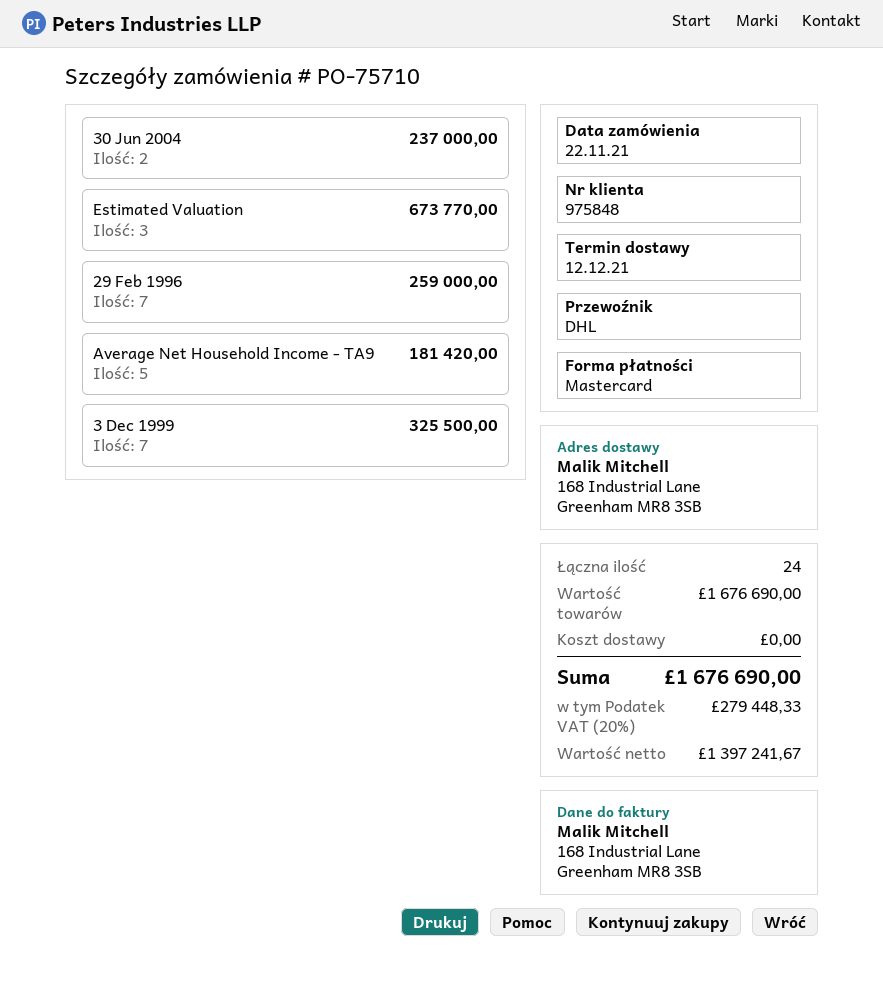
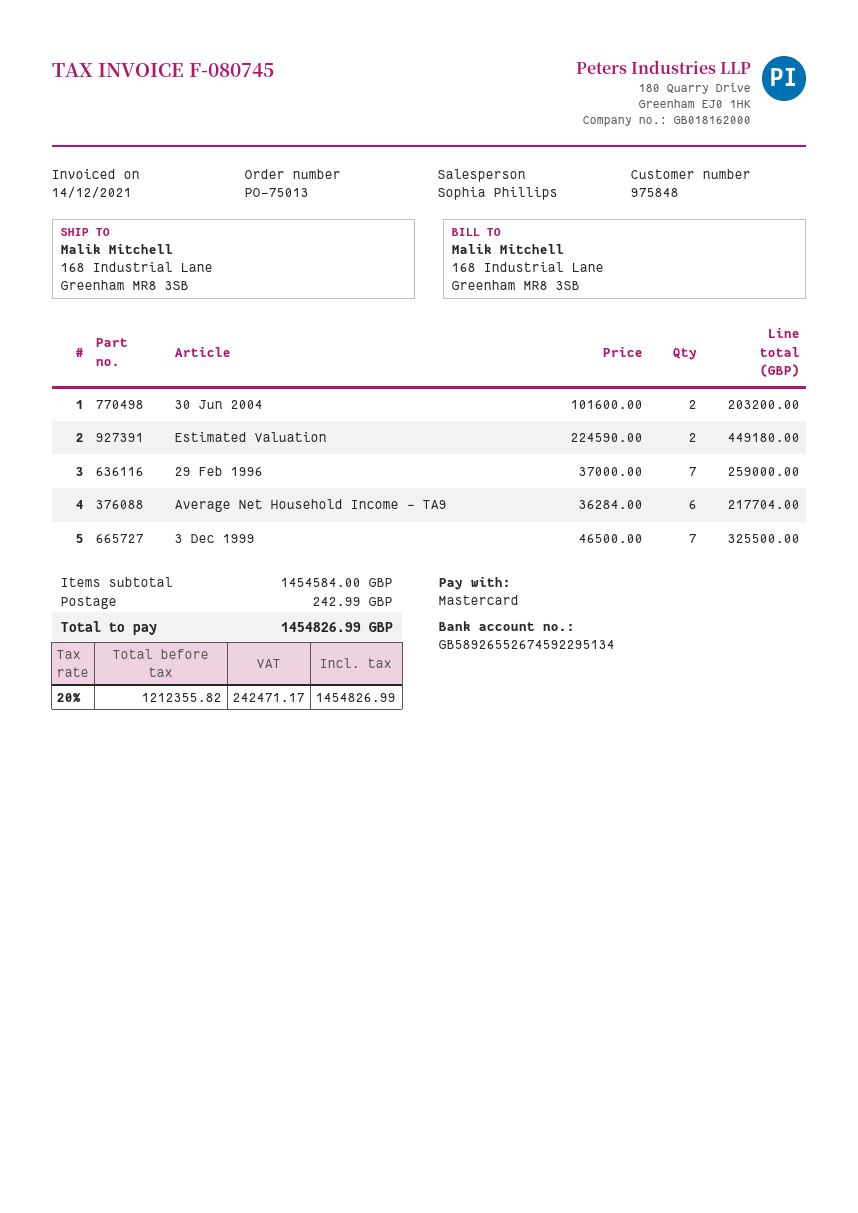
order number: PO-75710 -> PO-75013
30 Jun 2004: 2 for 237000.00 -> 2 for 203200.00
Estimated Valuation: 3 for 673770.00 -> 2 for 449180.00
Average Net Household Income - TA9: 5 for 181420.00 -> 6 for 217704.00
subtotal: 1676690.00 -> 1454584.00
shipping: 0.00 -> 242.99
net: 1397241.67 -> 1212355.82
tax: 20% = 279448.33 -> 20% = 242471.17
total: 1676690.00 -> 1454826.99

